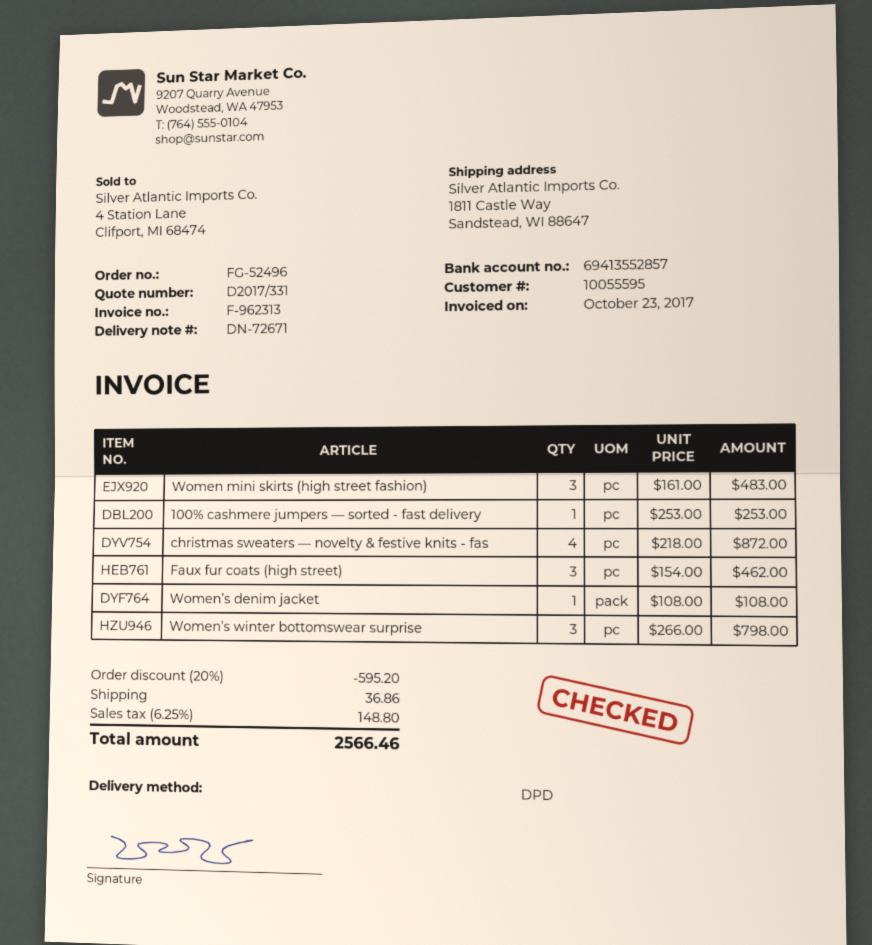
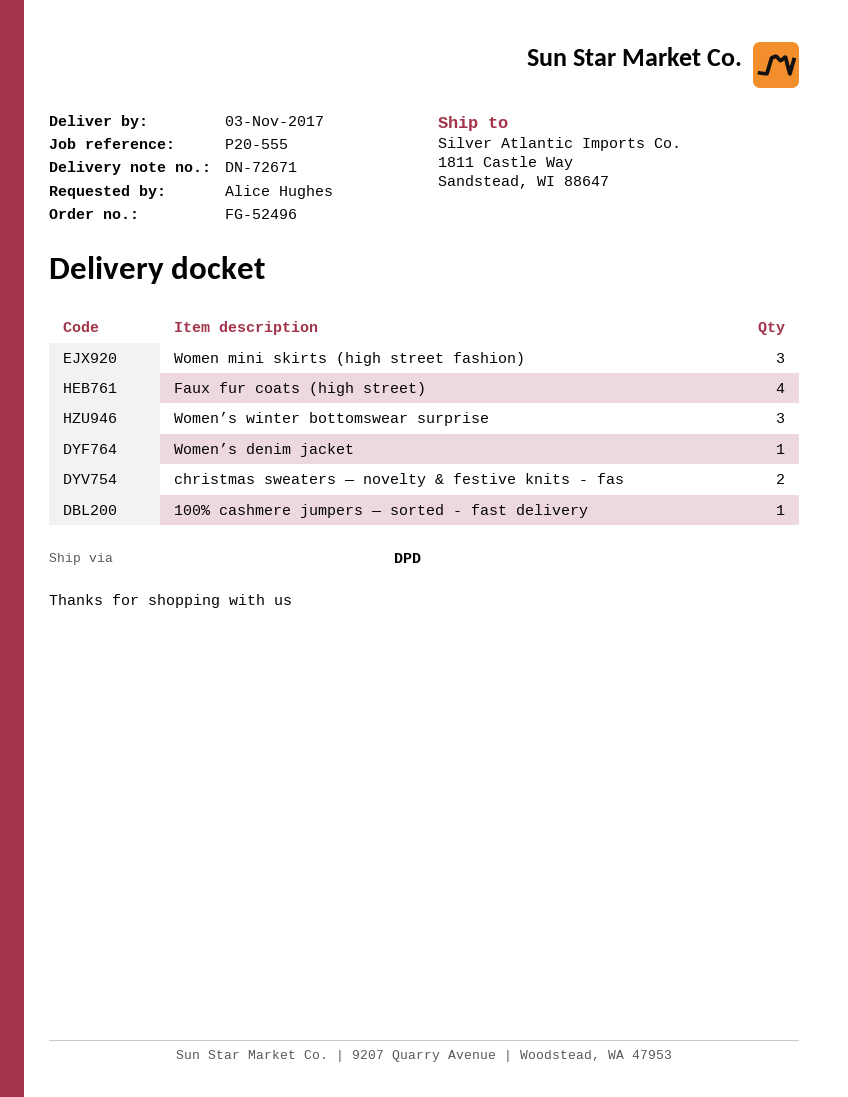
christmas sweaters — novelty & festive knits - fas: 4 -> 2
Faux fur coats (high street): 3 -> 4

